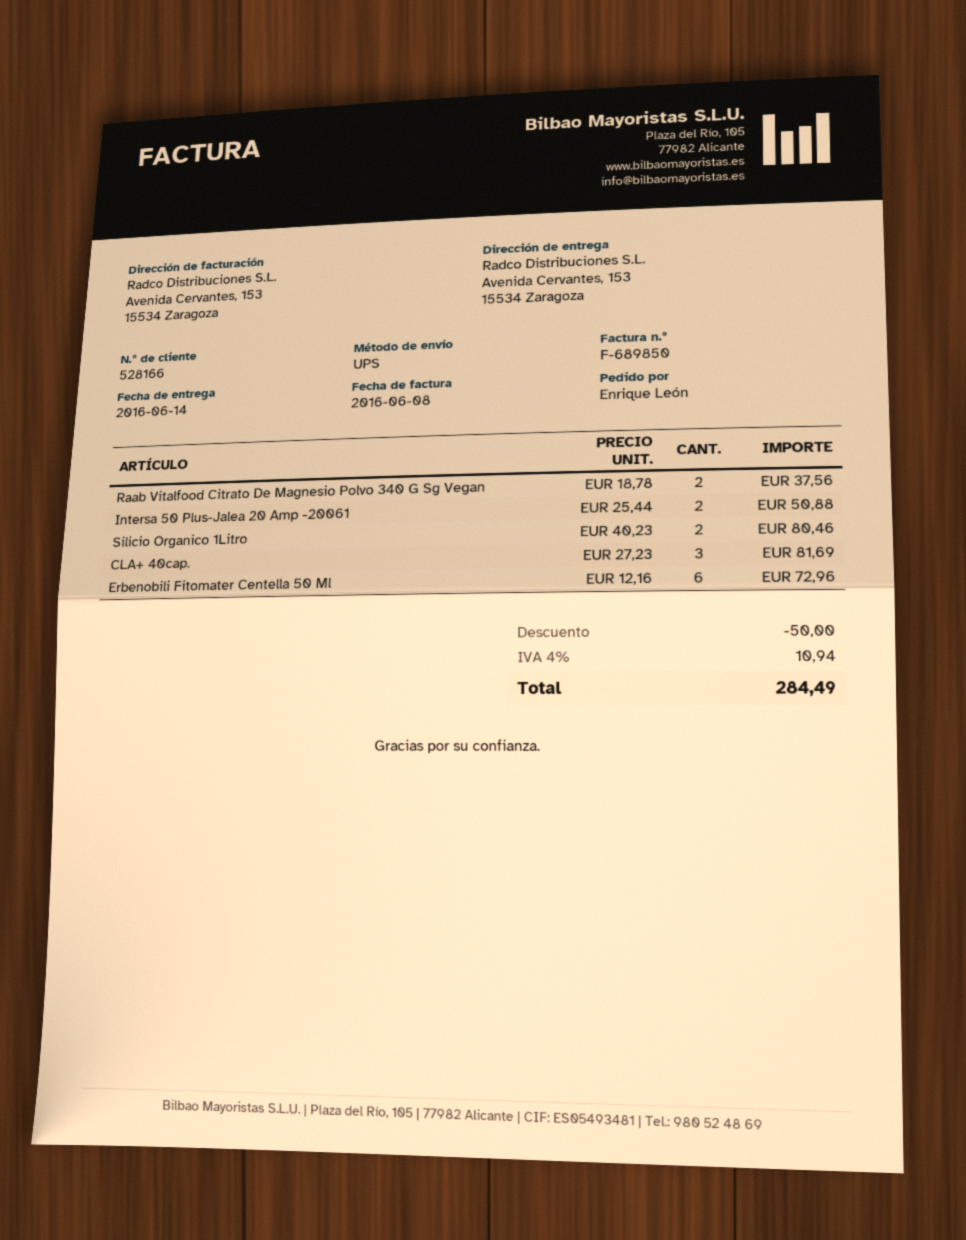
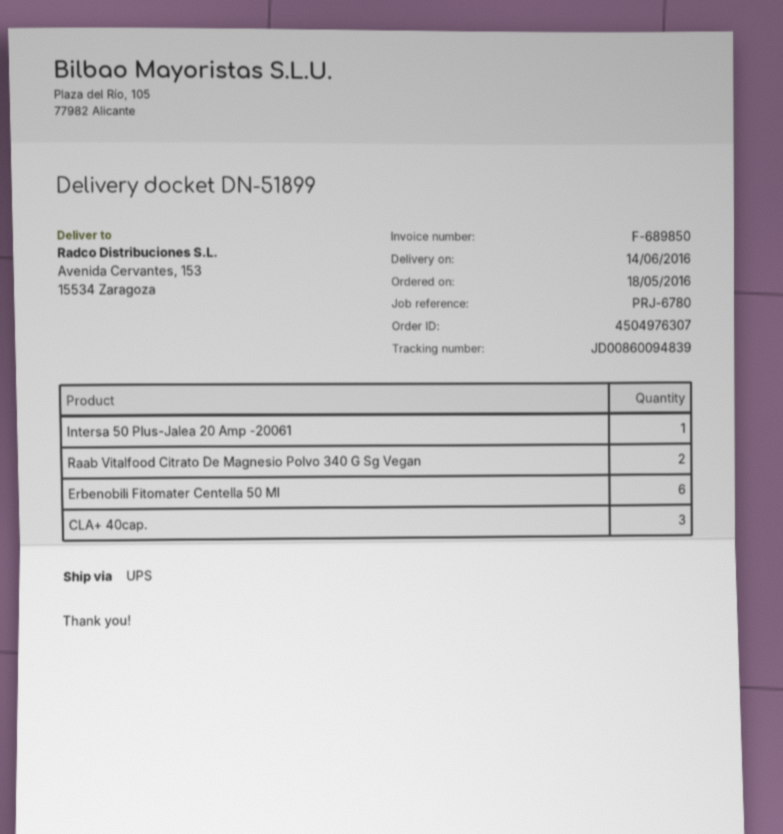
Intersa 50 Plus-Jalea 20 Amp -20061: 2 -> 1
Silicio Organico 1Litro: 2 -> none

